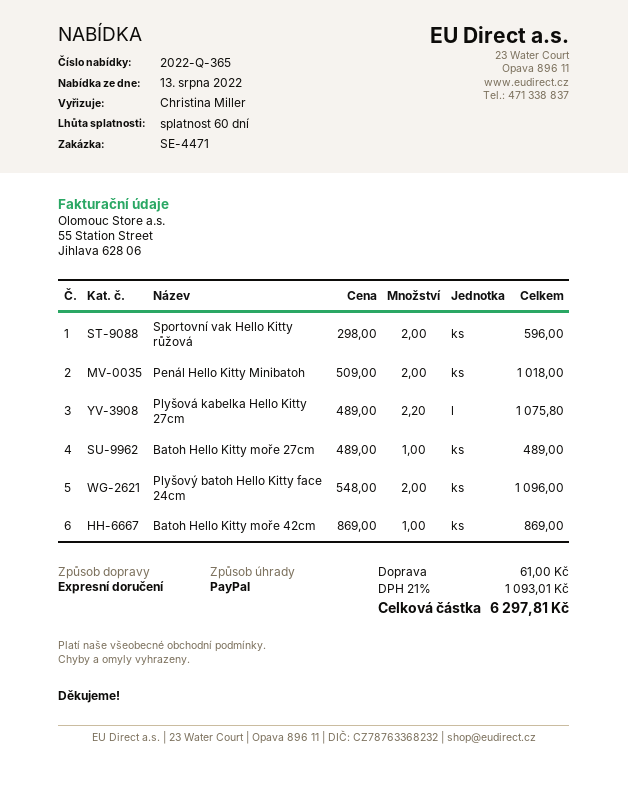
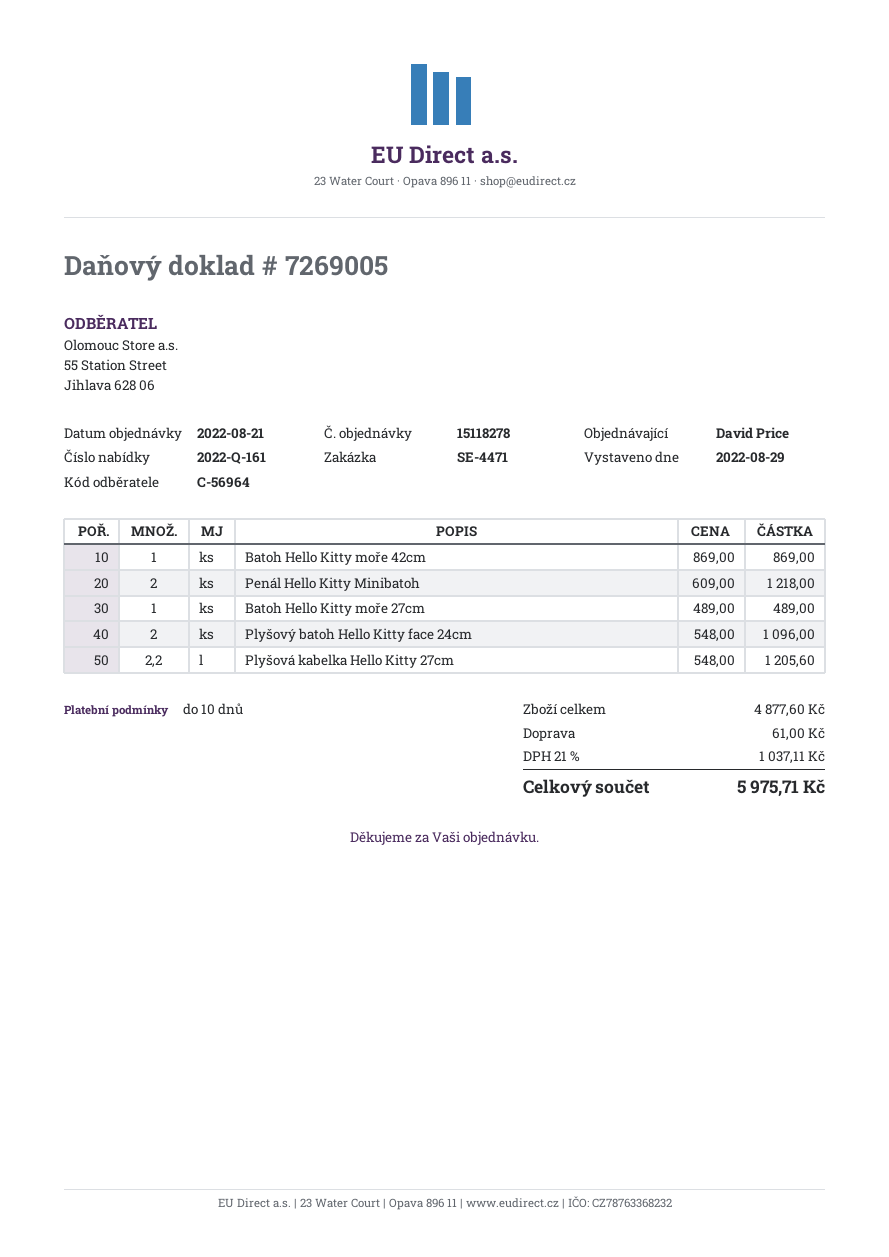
quote number: 2022-Q-365 -> 2022-Q-161
payment terms: 60 days -> 10 days
Sportovní vak Hello Kitty růžová: 2 x 298.00 = 596.00 -> none
Penál Hello Kitty Minibatoh: 2 x 509.00 = 1018.00 -> 2 x 609.00 = 1218.00
Plyšová kabelka Hello Kitty 27cm: 2.2 x 489.00 = 1075.80 -> 2.2 x 548.00 = 1205.60
tax: 21% = 1093.01 -> 21% = 1037.11
total: 6297.81 -> 5975.71

